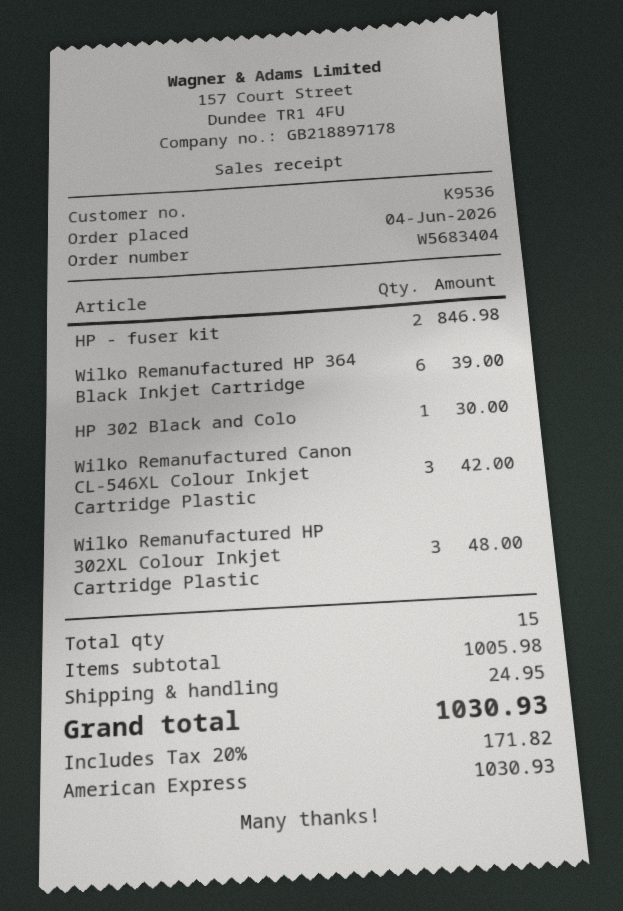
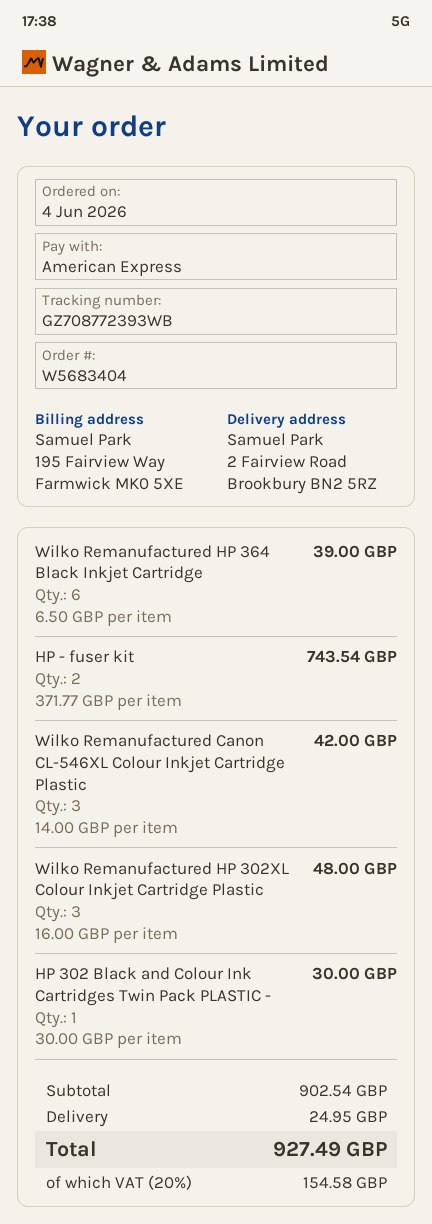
HP - fuser kit: 2 for 846.98 -> 2 for 743.54
subtotal: 1005.98 -> 902.54
tax: 20% = 171.82 -> 20% = 154.58
total: 1030.93 -> 927.49

